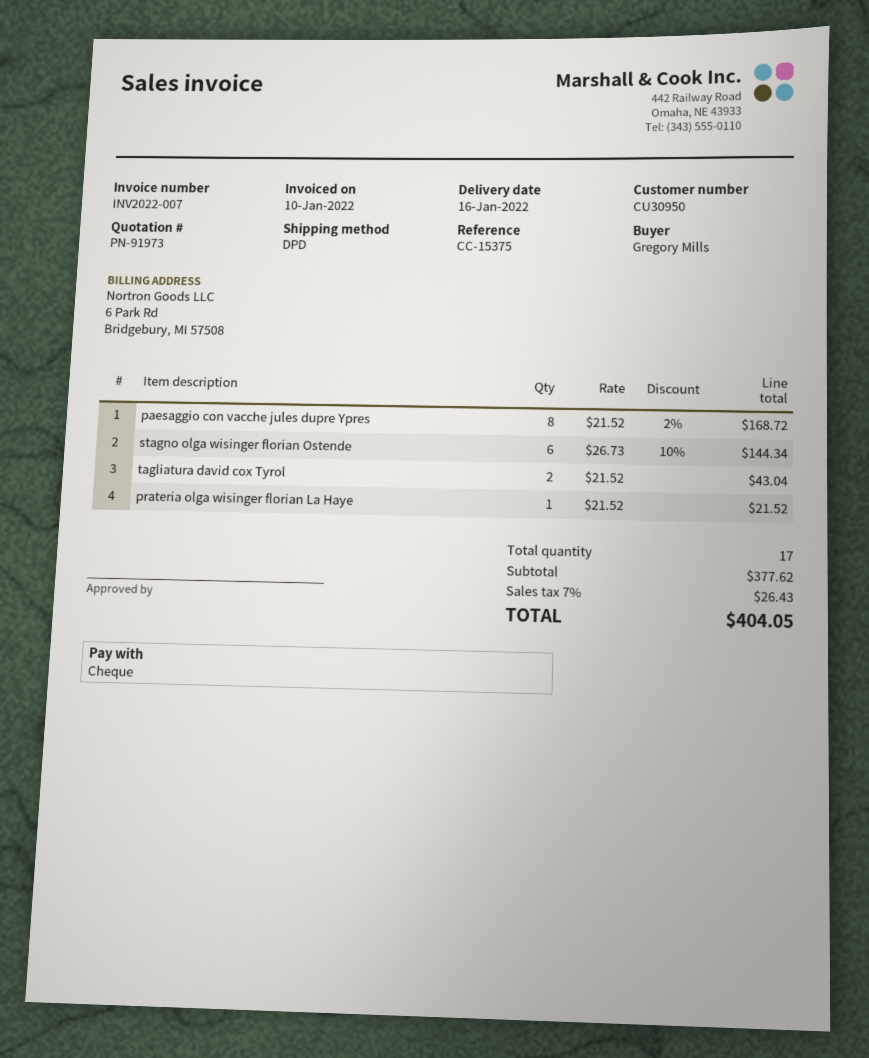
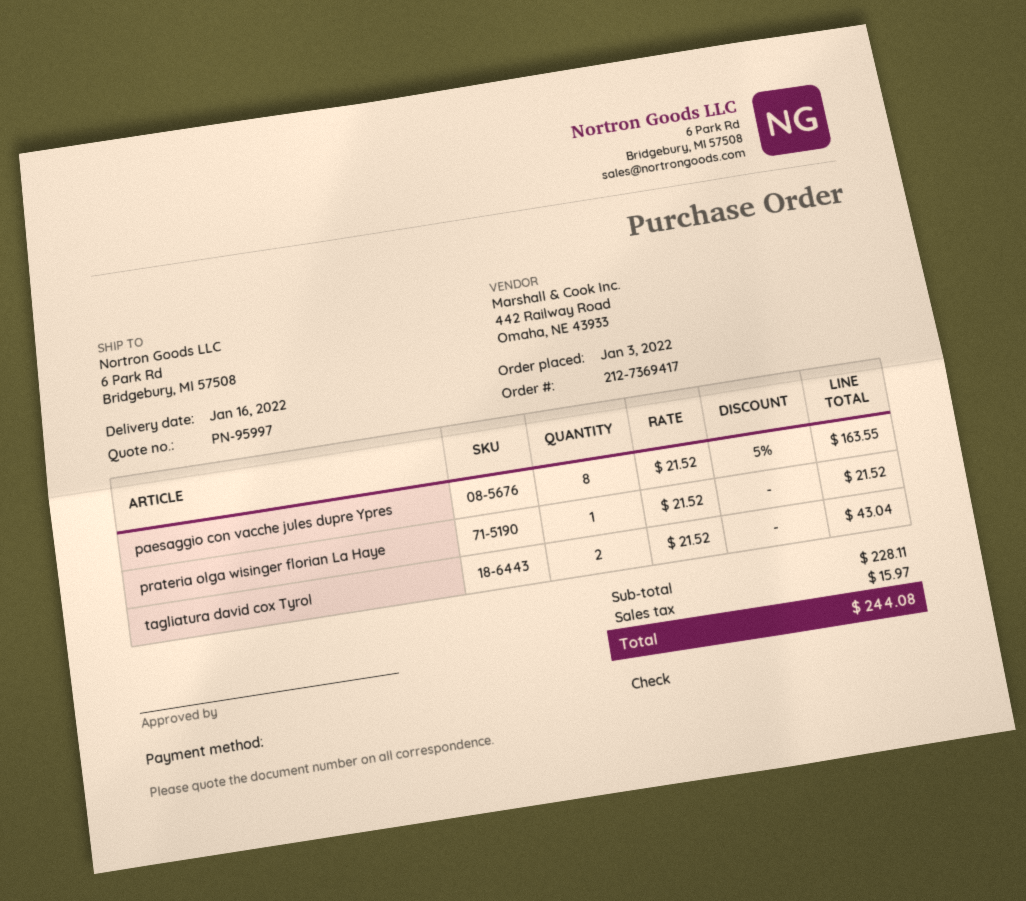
quote number: PN-91973 -> PN-95997
paesaggio con vacche jules dupre Ypres: 8 x 21.52 - 2% = 168.72 -> 8 x 21.52 - 5% = 163.55
stagno olga wisinger florian Ostende: 6 x 26.73 - 10% = 144.34 -> none
subtotal: 377.62 -> 228.11
tax: 26.43 -> 15.97
total: 404.05 -> 244.08

